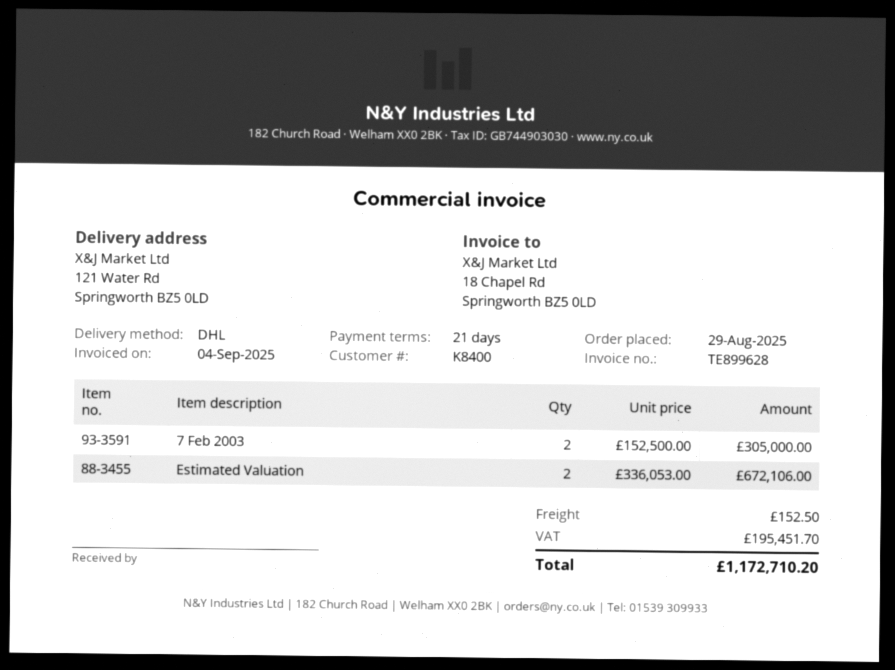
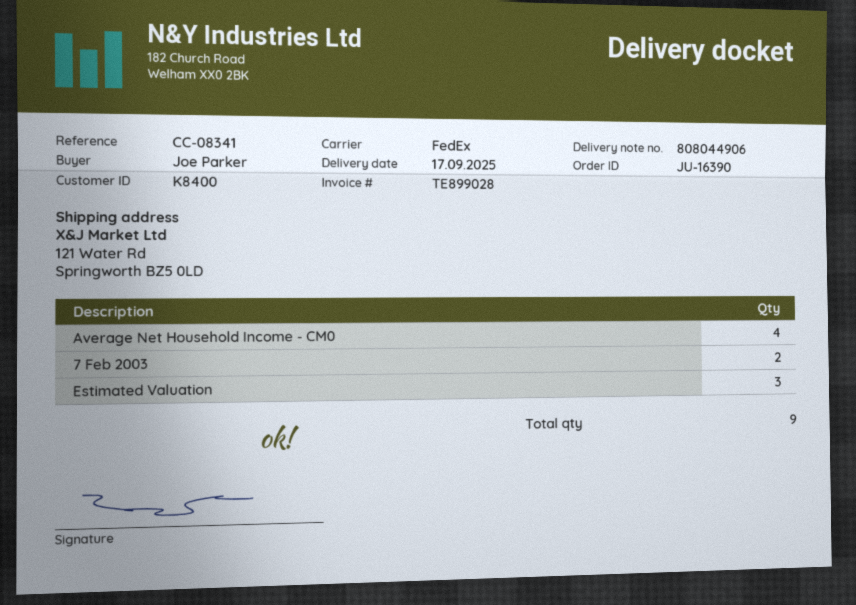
invoice number: TE899628 -> TE899028
shipping method: DHL -> FedEx
Estimated Valuation: 2 -> 3
Average Net Household Income - CM0: none -> 4

